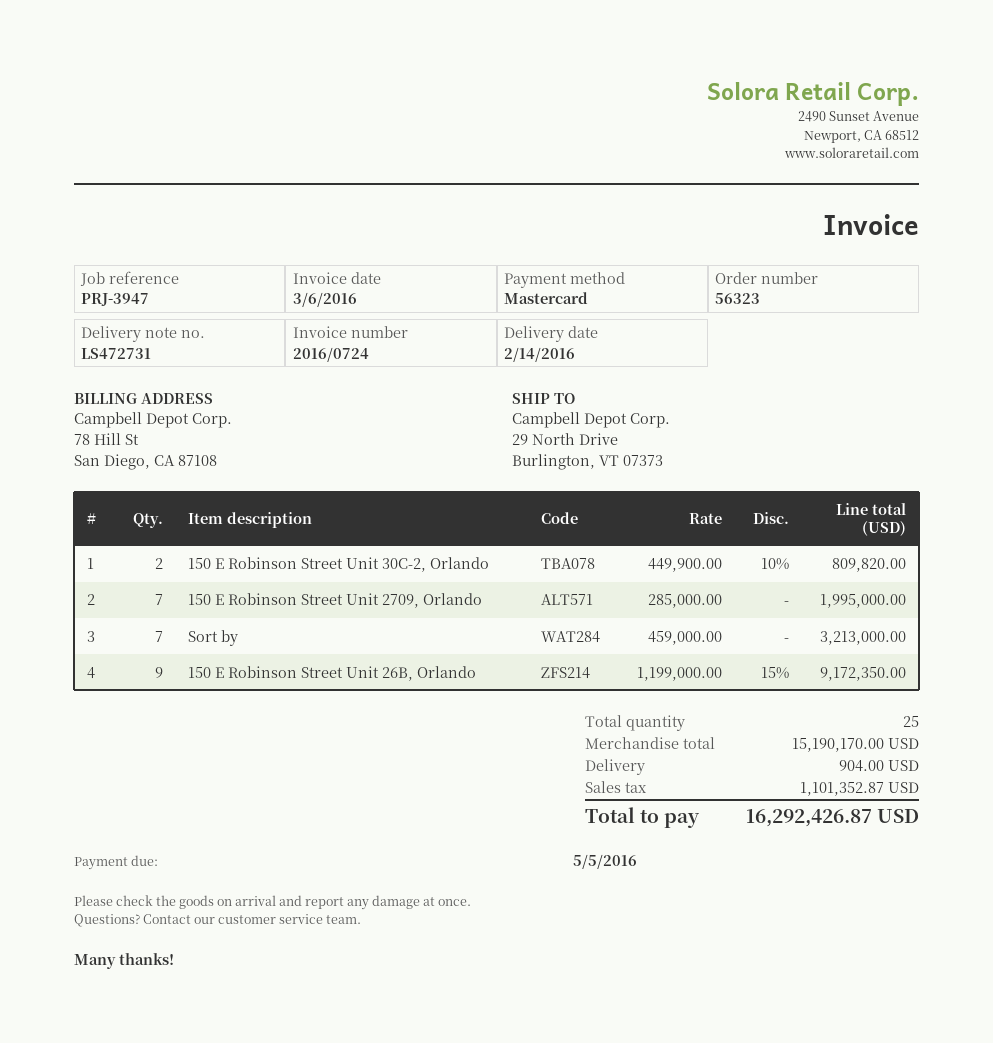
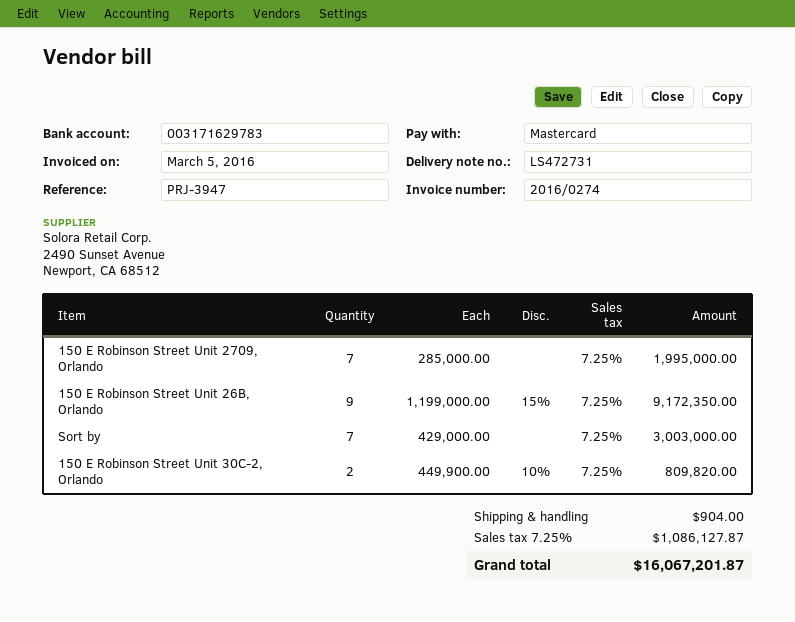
invoice number: 2016/0724 -> 2016/0274
invoice date: 2016-03-06 -> 2016-03-05
Sort by: 7 x 459000.00 = 3213000.00 -> 7 x 429000.00 = 3003000.00
tax: 1101352.87 -> 1086127.87
total: 16292426.87 -> 16067201.87

